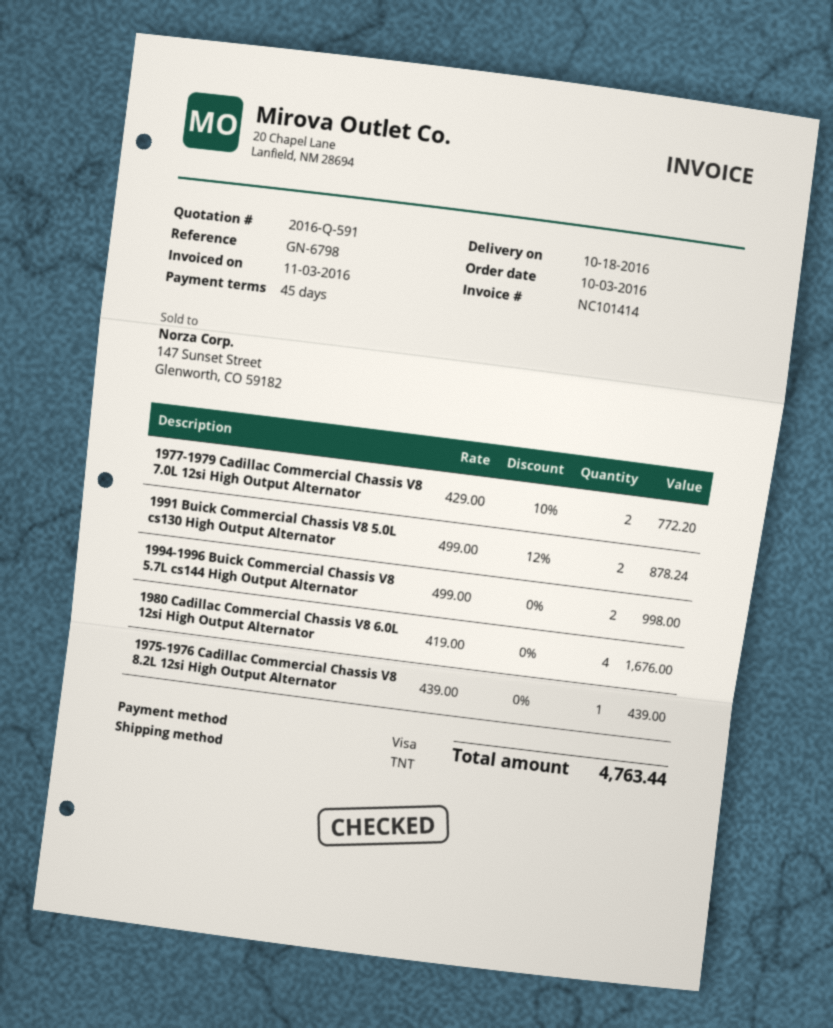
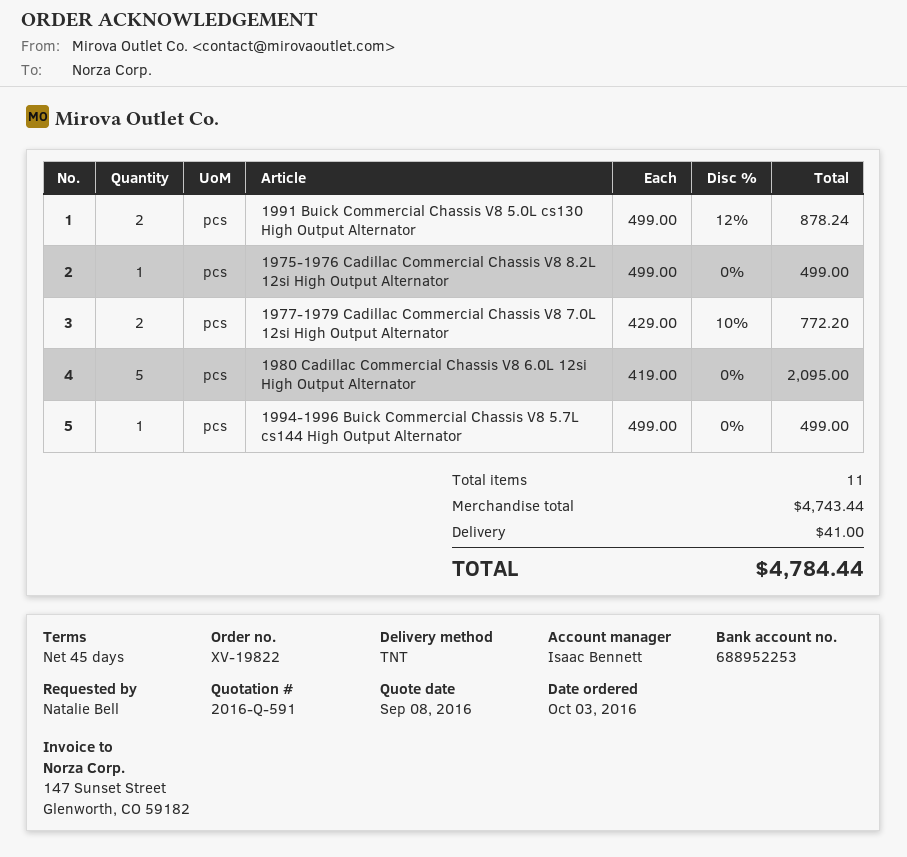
1994-1996 Buick Commercial Chassis V8 5.7L cs144 High Output Alternator: 2 x 499.00 = 998.00 -> 1 x 499.00 = 499.00
1980 Cadillac Commercial Chassis V8 6.0L 12si High Output Alternator: 4 x 419.00 = 1676.00 -> 5 x 419.00 = 2095.00
1975-1976 Cadillac Commercial Chassis V8 8.2L 12si High Output Alternator: 1 x 439.00 = 439.00 -> 1 x 499.00 = 499.00
shipping: none -> 41.00
total: 4763.44 -> 4784.44

